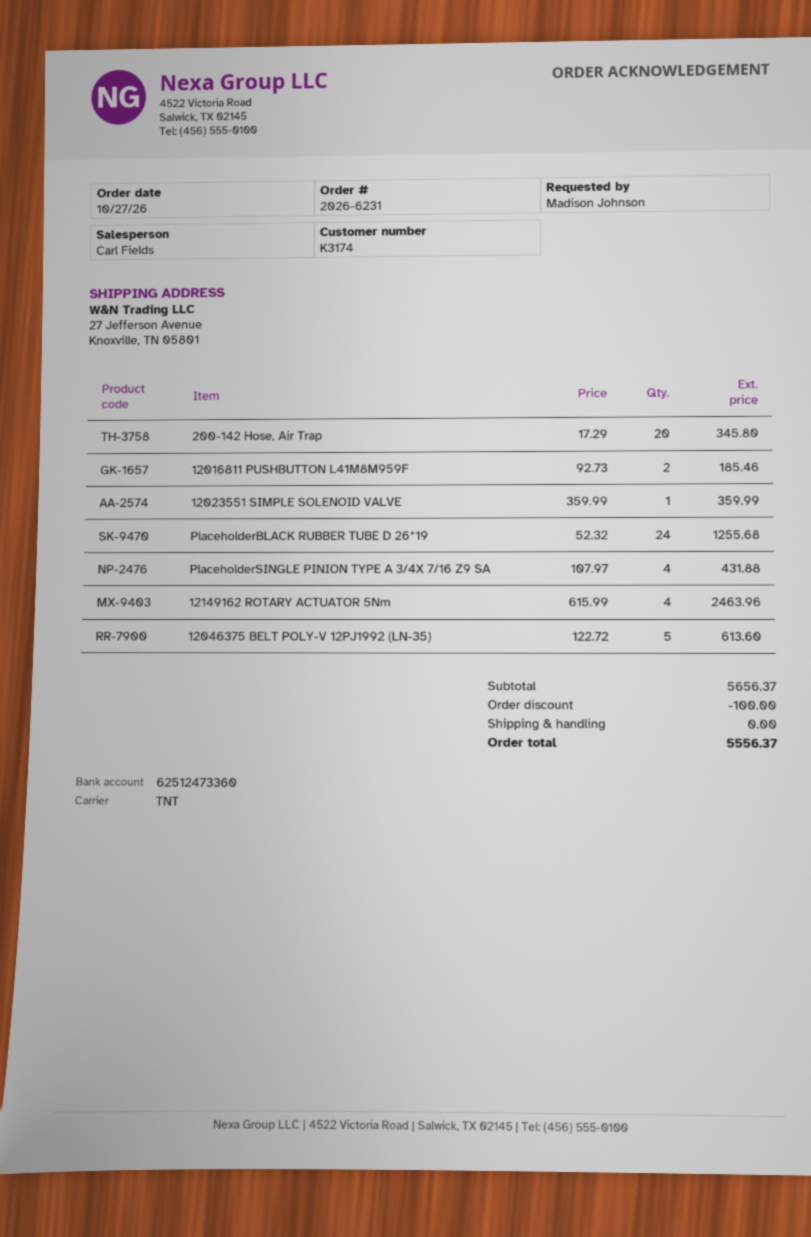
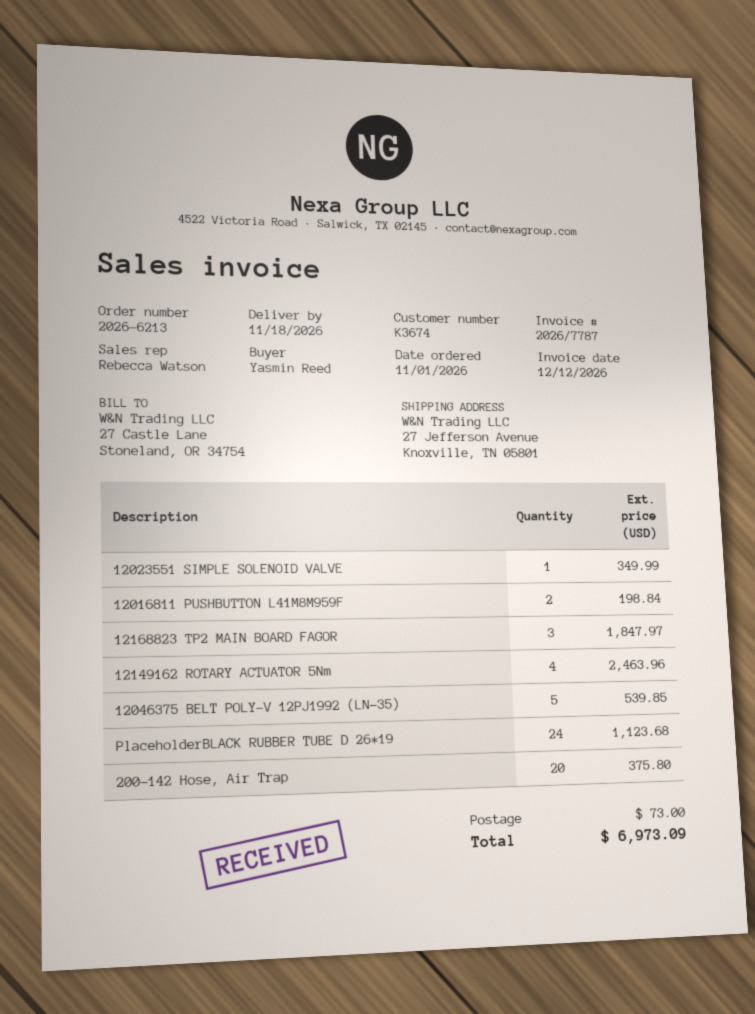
order number: 2026-6231 -> 2026-6213
order date: 2026-10-27 -> 2026-11-01
customer number: K3174 -> K3674
ordered by: Madison Johnson -> Yasmin Reed
sales rep: Carl Fields -> Rebecca Watson
200-142 Hose, Air Trap: 20 for 345.80 -> 20 for 375.80
12016811 PUSHBUTTON L41M8M959F: 2 for 185.46 -> 2 for 198.84
12023551 SIMPLE SOLENOID VALVE: 1 for 359.99 -> 1 for 349.99
PlaceholderBLACK RUBBER TUBE D 26*19: 24 for 1255.68 -> 24 for 1123.68
PlaceholderSINGLE PINION TYPE A 3/4X 7/16 Z9 SA: 4 for 431.88 -> none
12046375 BELT POLY-V 12PJ1992 (LN-35): 5 for 613.60 -> 5 for 539.85
12168823 TP2 MAIN BOARD FAGOR: none -> 3 for 1847.97
discount: 100.00 -> none
shipping: 0.00 -> 73.00
total: 5556.37 -> 6973.09

